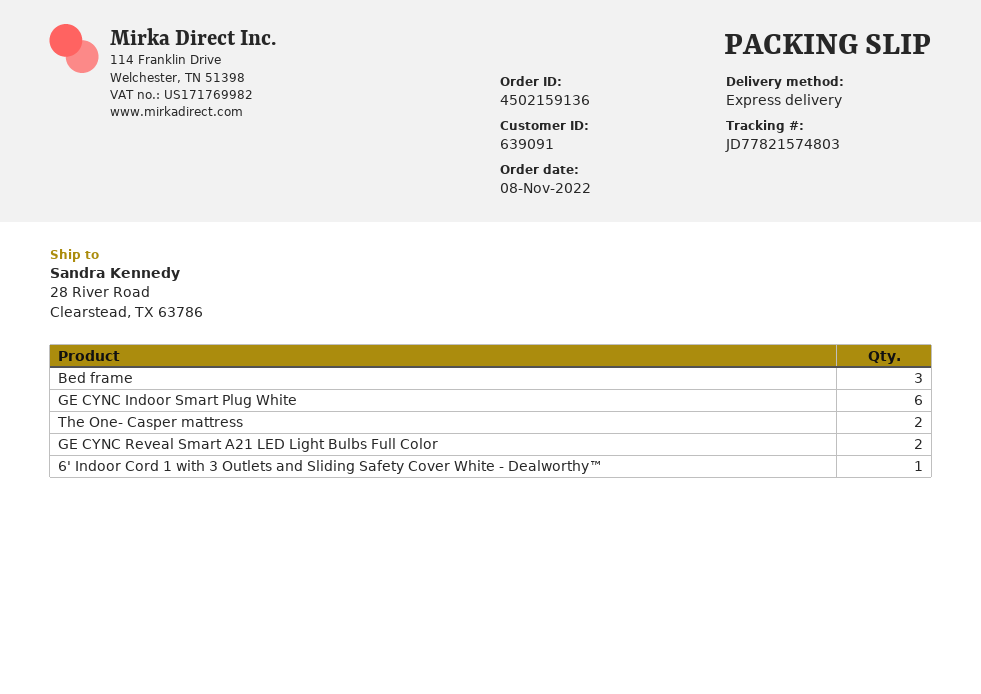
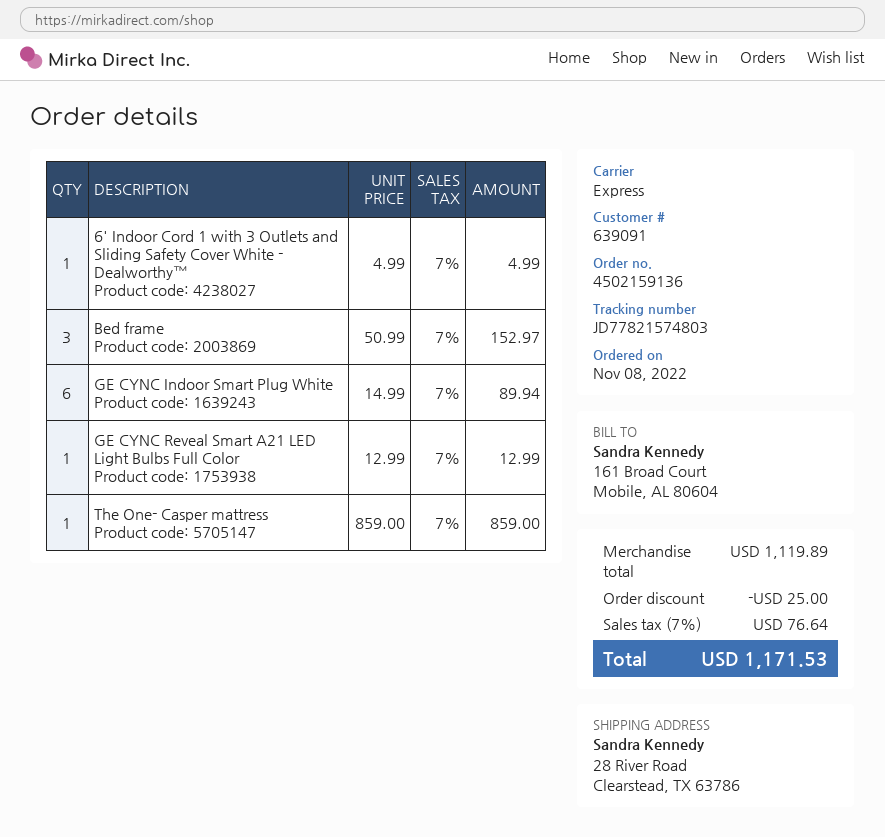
The One- Casper mattress: 2 -> 1
GE CYNC Reveal Smart A21 LED Light Bulbs Full Color: 2 -> 1

